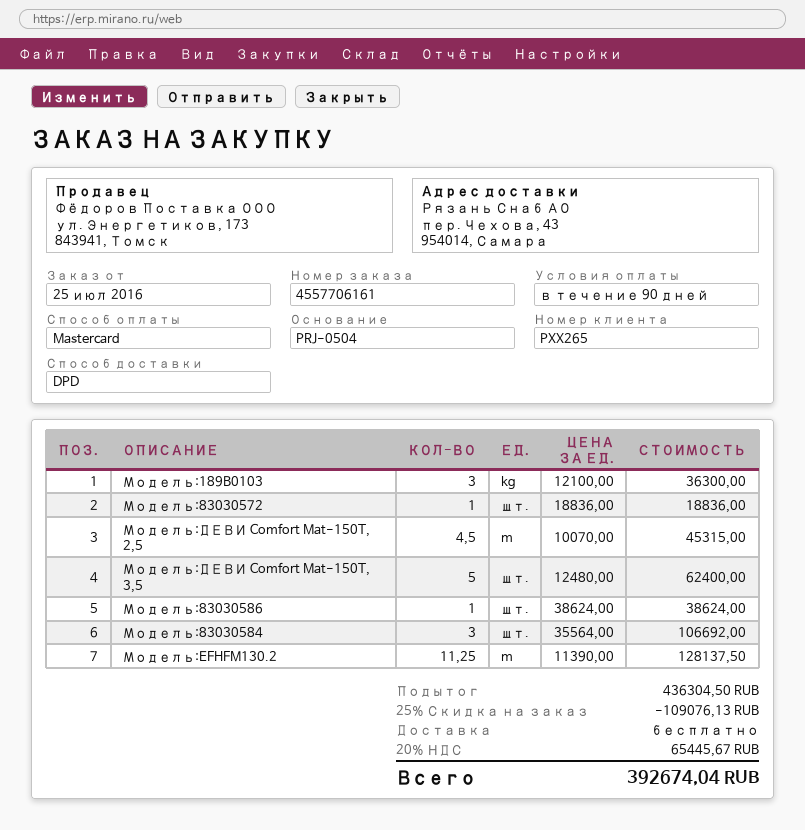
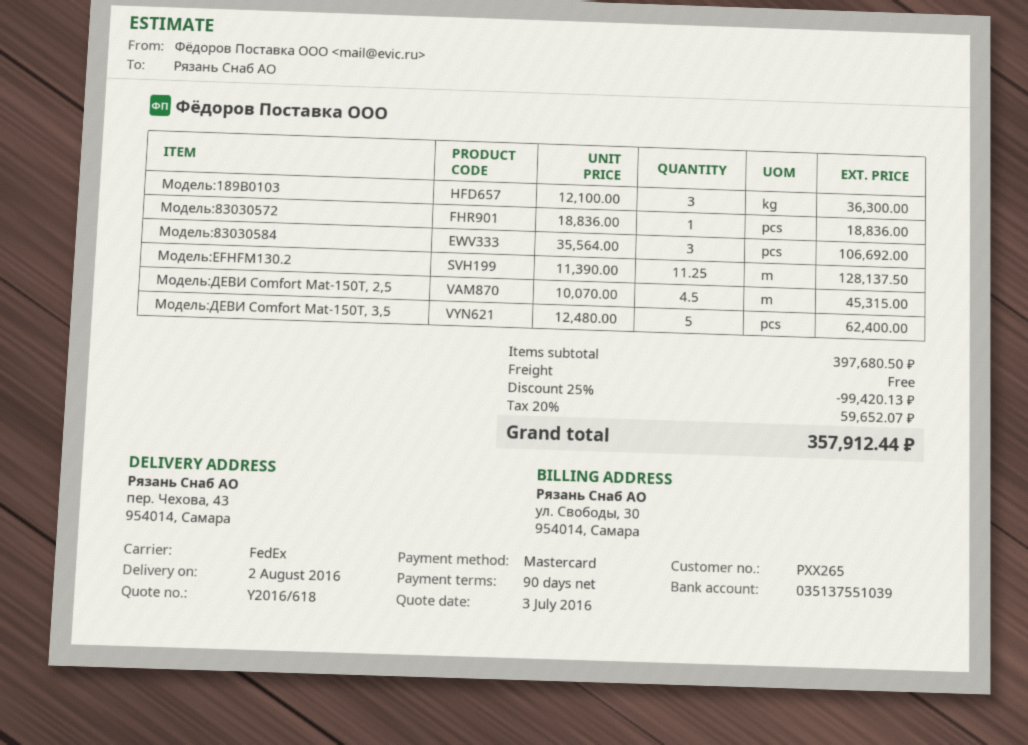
shipping method: DPD -> FedEx
Модель:83030586: 1 x 38624.00 = 38624.00 -> none
subtotal: 436304.50 -> 397680.50
discount: 25% = 109076.13 -> 25% = 99420.13
tax: 20% = 65445.67 -> 20% = 59652.07
total: 392674.04 -> 357912.44

